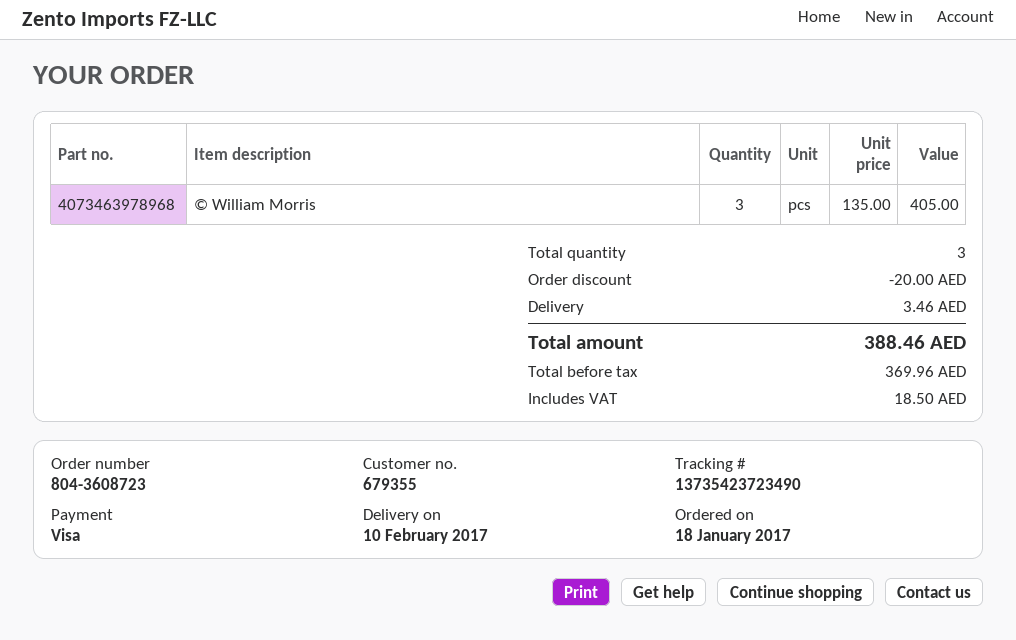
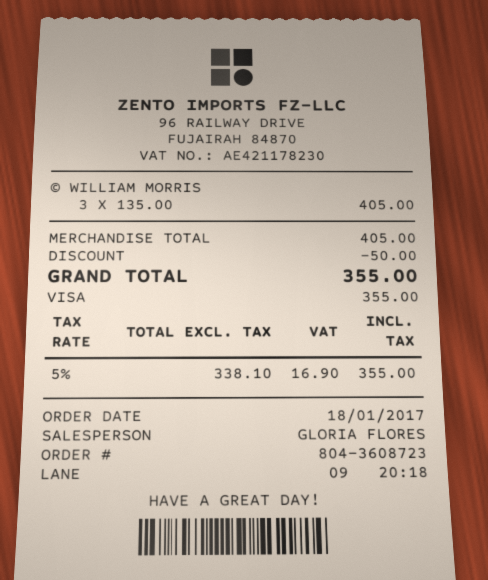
discount: 20.00 -> 50.00
shipping: 3.46 -> none
net: 369.96 -> 338.10
tax: 18.50 -> 16.90
total: 388.46 -> 355.00

